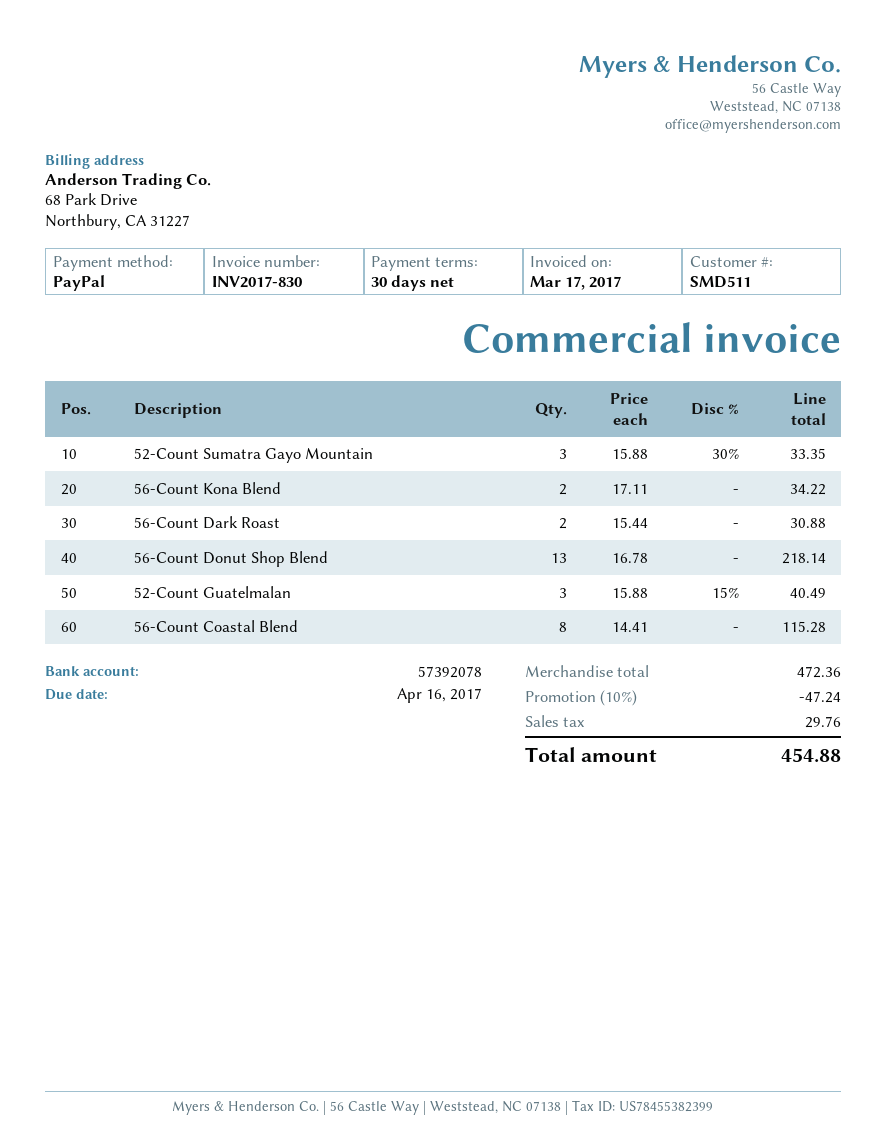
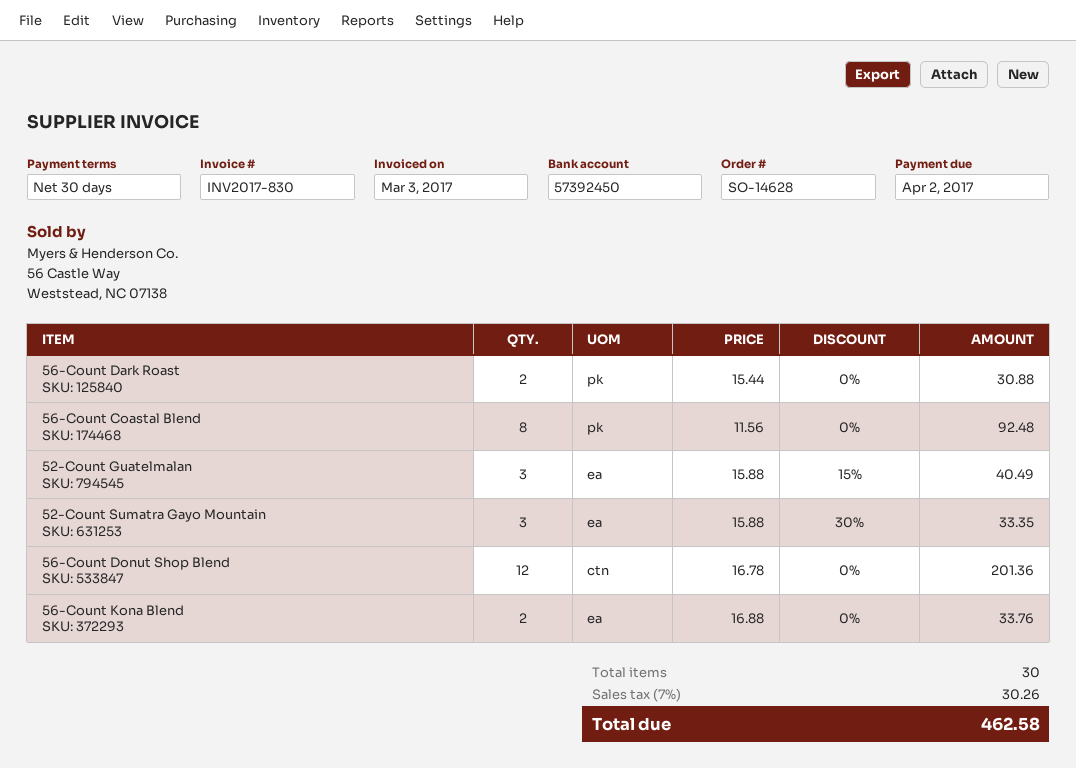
invoice date: 2017-03-17 -> 2017-03-03
due date: 2017-04-16 -> 2017-04-02
bank account: 57392078 -> 57392450
56-Count Kona Blend: 2 x 17.11 = 34.22 -> 2 x 16.88 = 33.76
56-Count Donut Shop Blend: 13 x 16.78 = 218.14 -> 12 x 16.78 = 201.36
56-Count Coastal Blend: 8 x 14.41 = 115.28 -> 8 x 11.56 = 92.48
discount: 10% = 47.24 -> none
tax: 29.76 -> 30.26
total: 454.88 -> 462.58

